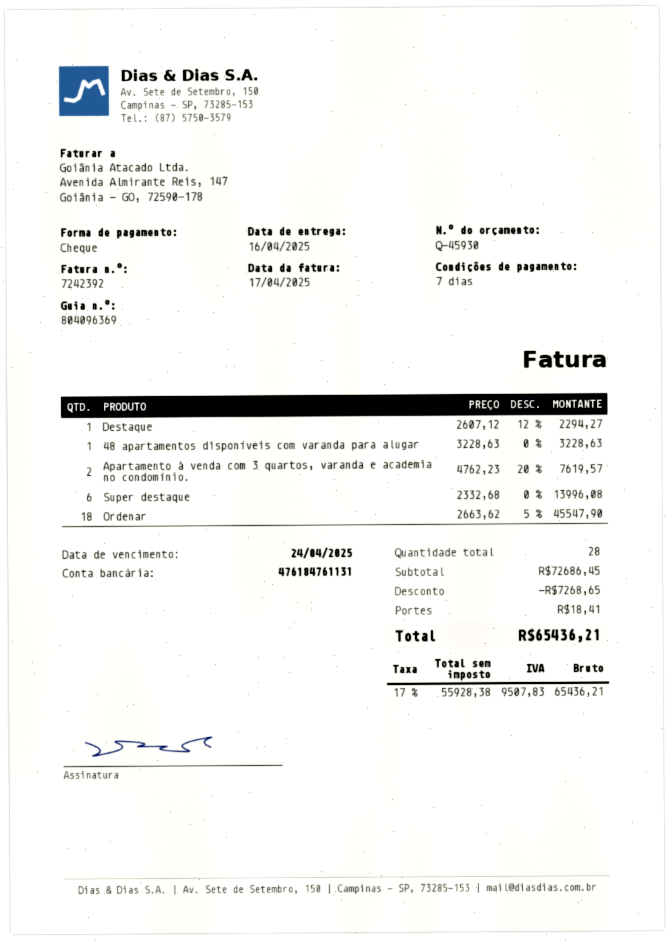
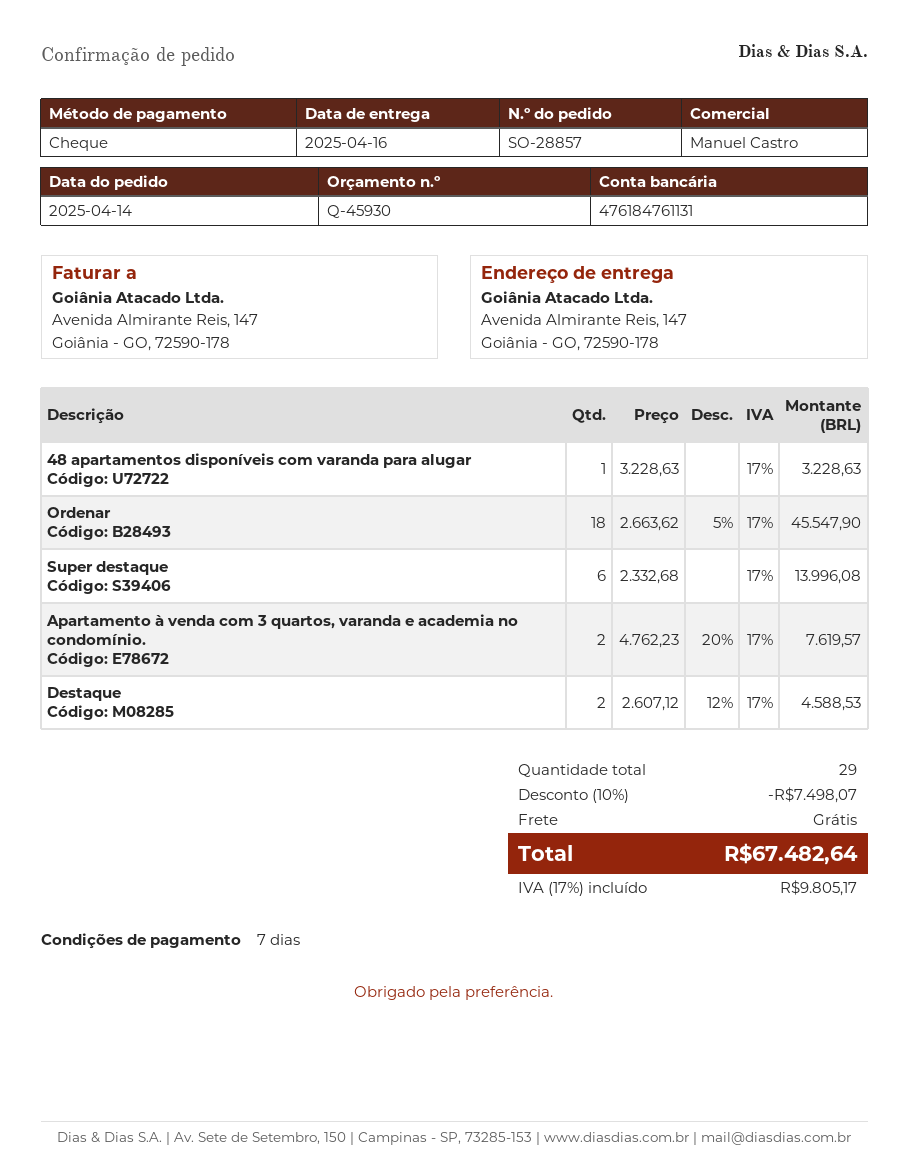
Destaque: 1 x 2607.12 - 12% = 2294.27 -> 2 x 2607.12 - 12% = 4588.53
total quantity: 28 -> 29
discount: 7268.65 -> 7498.07
shipping: 18.41 -> 0.00
tax: 17% = 9507.83 -> 17% = 9805.17
total: 65436.21 -> 67482.64

